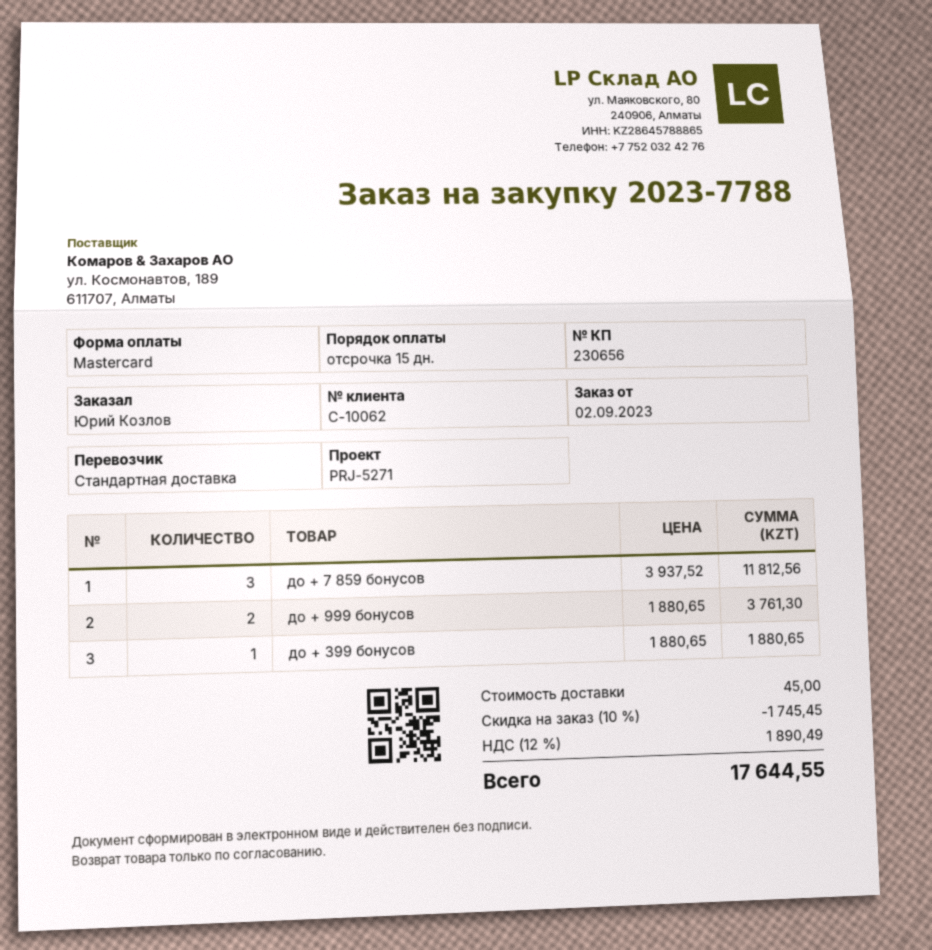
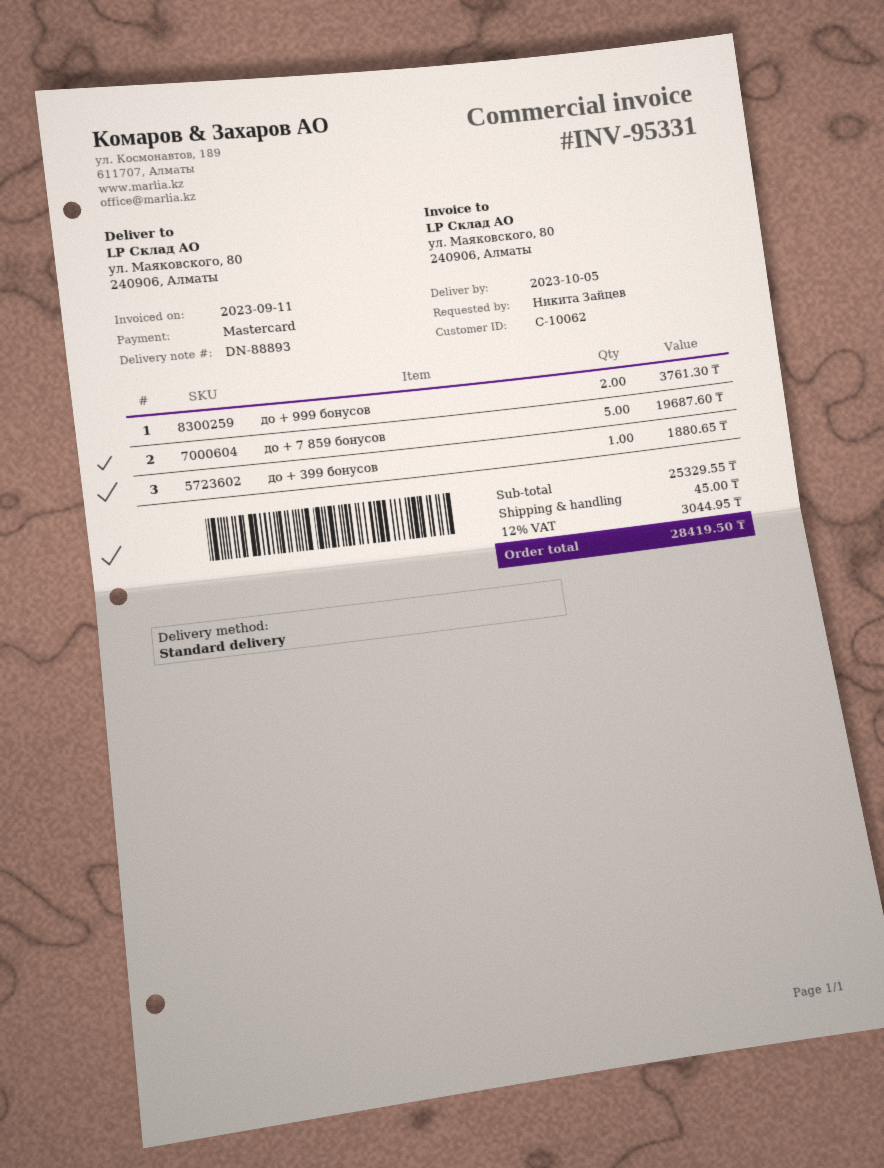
ordered by: Юрий Козлов -> Никита Зайцев
до + 7 859 бонусов: 3 for 11812.56 -> 5 for 19687.60
discount: 10% = 1745.45 -> none
tax: 12% = 1890.49 -> 12% = 3044.95
total: 17644.55 -> 28419.50

